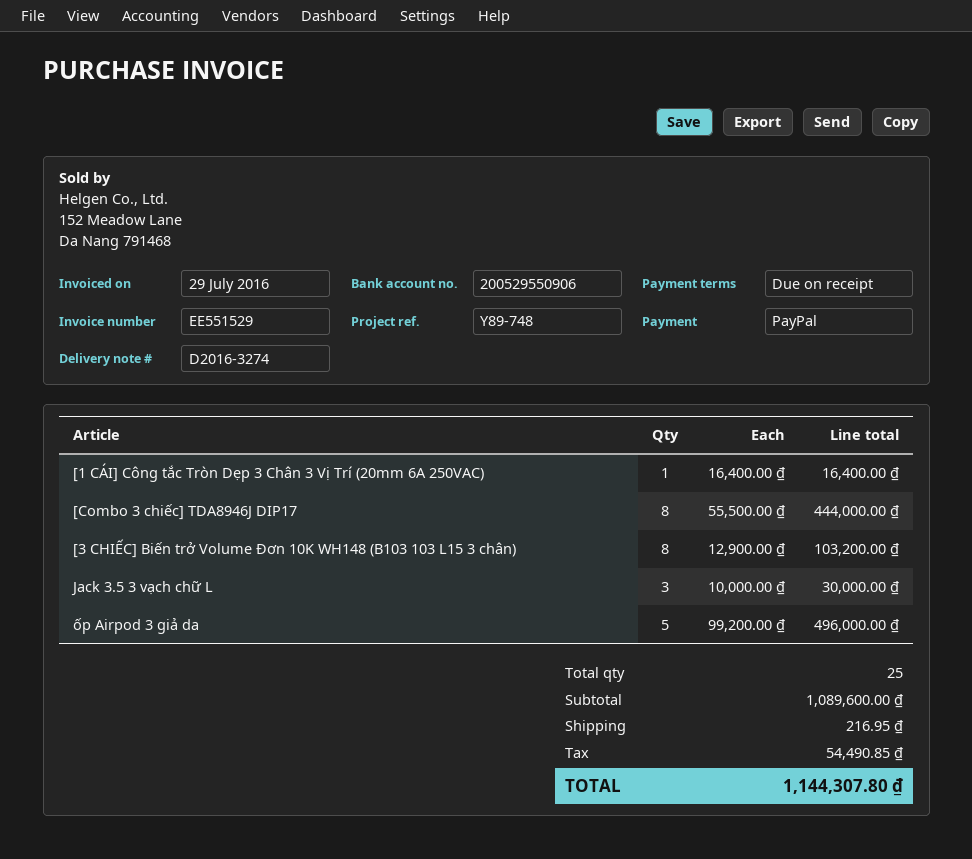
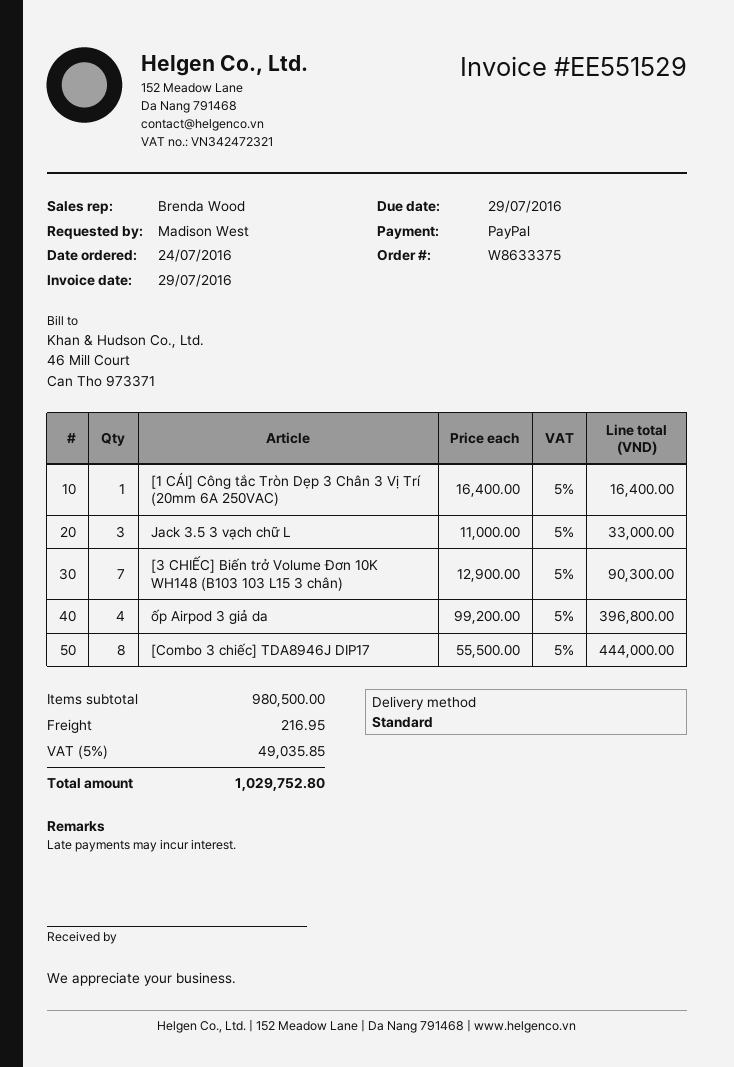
[3 CHIẾC] Biến trở Volume Đơn 10K WH148 (B103 103 L15 3 chân): 8 x 12900.00 = 103200.00 -> 7 x 12900.00 = 90300.00
Jack 3.5 3 vạch chữ L: 3 x 10000.00 = 30000.00 -> 3 x 11000.00 = 33000.00
ốp Airpod 3 giả da: 5 x 99200.00 = 496000.00 -> 4 x 99200.00 = 396800.00
subtotal: 1089600.00 -> 980500.00
tax: 54490.85 -> 49035.85
total: 1144307.80 -> 1029752.80

